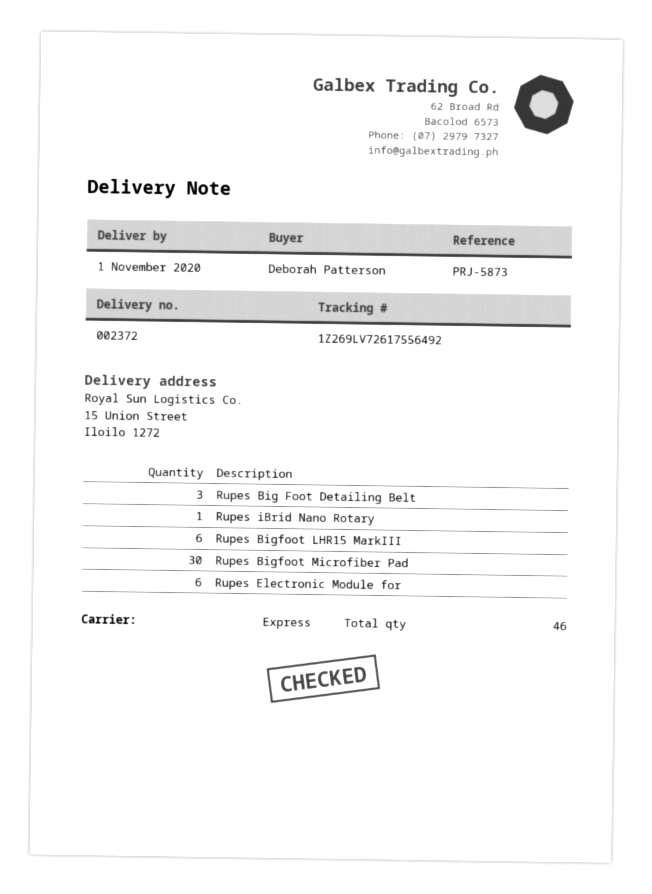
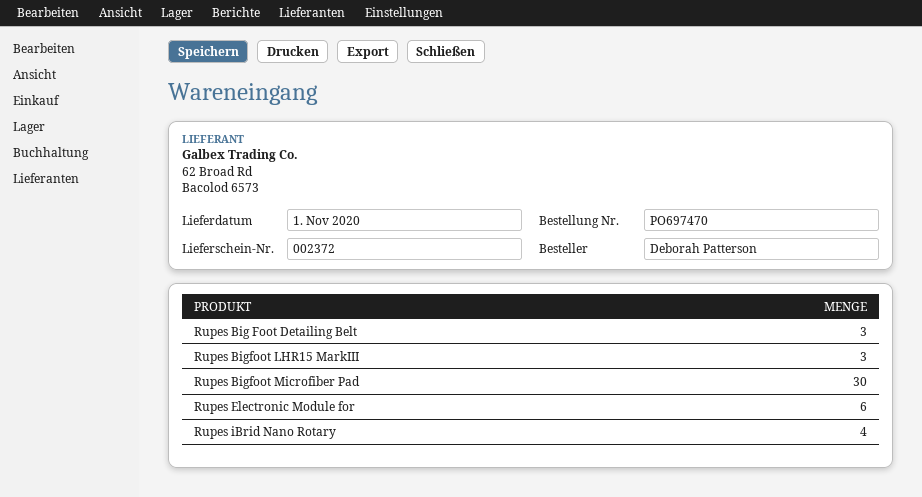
Rupes iBrid Nano Rotary: 1 -> 4
Rupes Bigfoot LHR15 MarkIII: 6 -> 3

